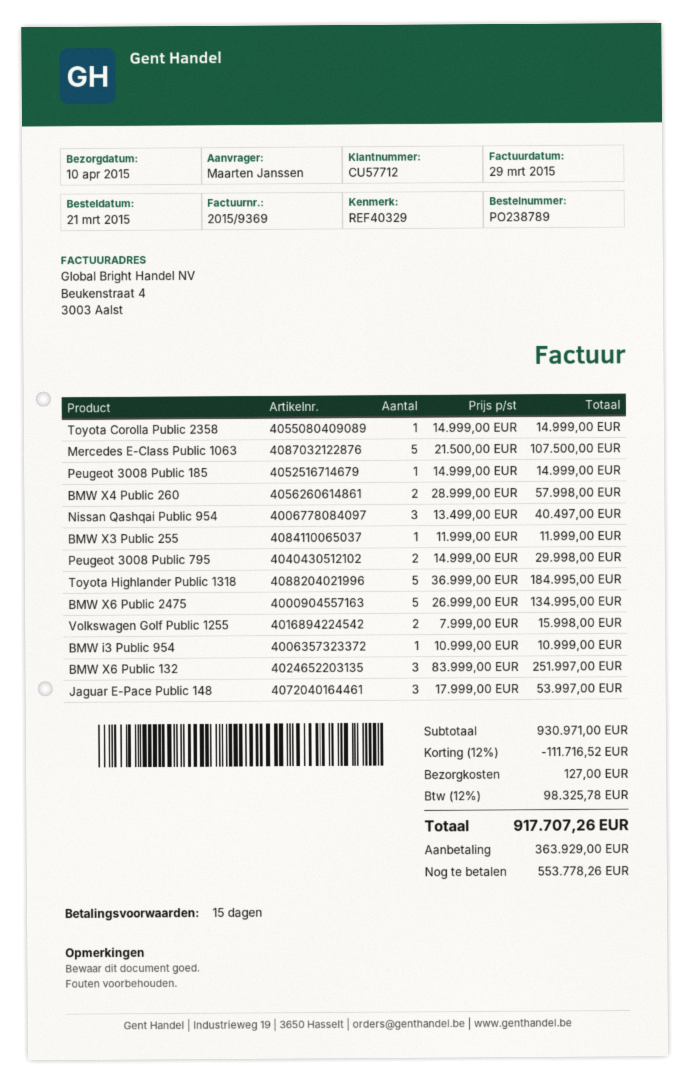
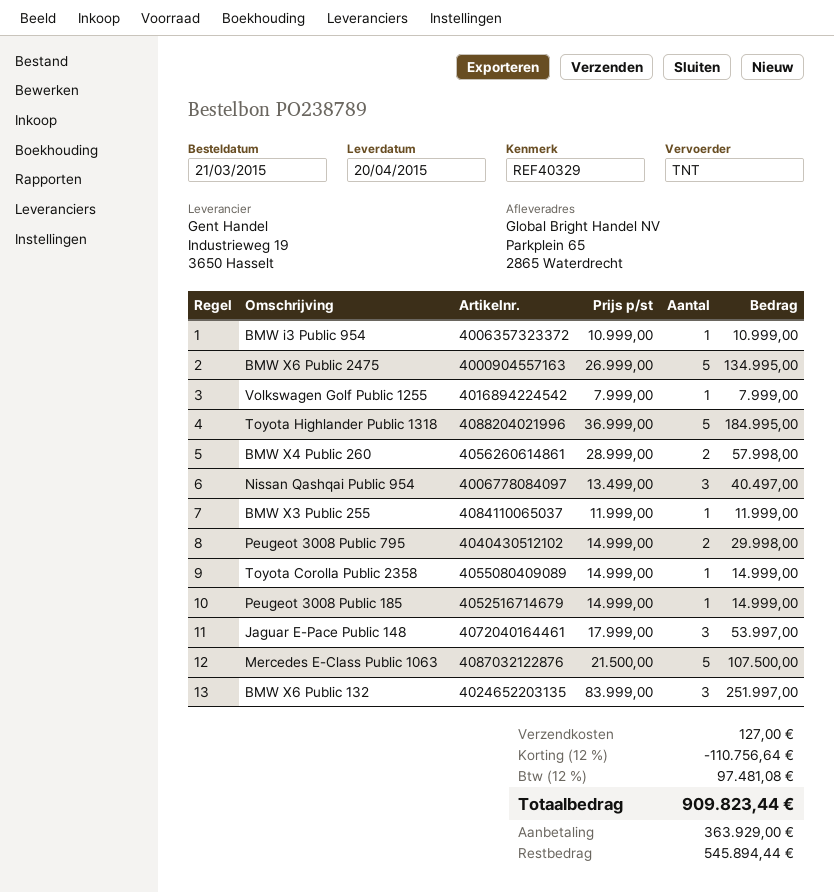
delivery date: 2015-04-10 -> 2015-04-20
Volkswagen Golf Public 1255: 2 x 7999.00 = 15998.00 -> 1 x 7999.00 = 7999.00
discount: 12% = 111716.52 -> 12% = 110756.64
tax: 12% = 98325.78 -> 12% = 97481.08
total: 917707.26 -> 909823.44
balance: 553778.26 -> 545894.44

